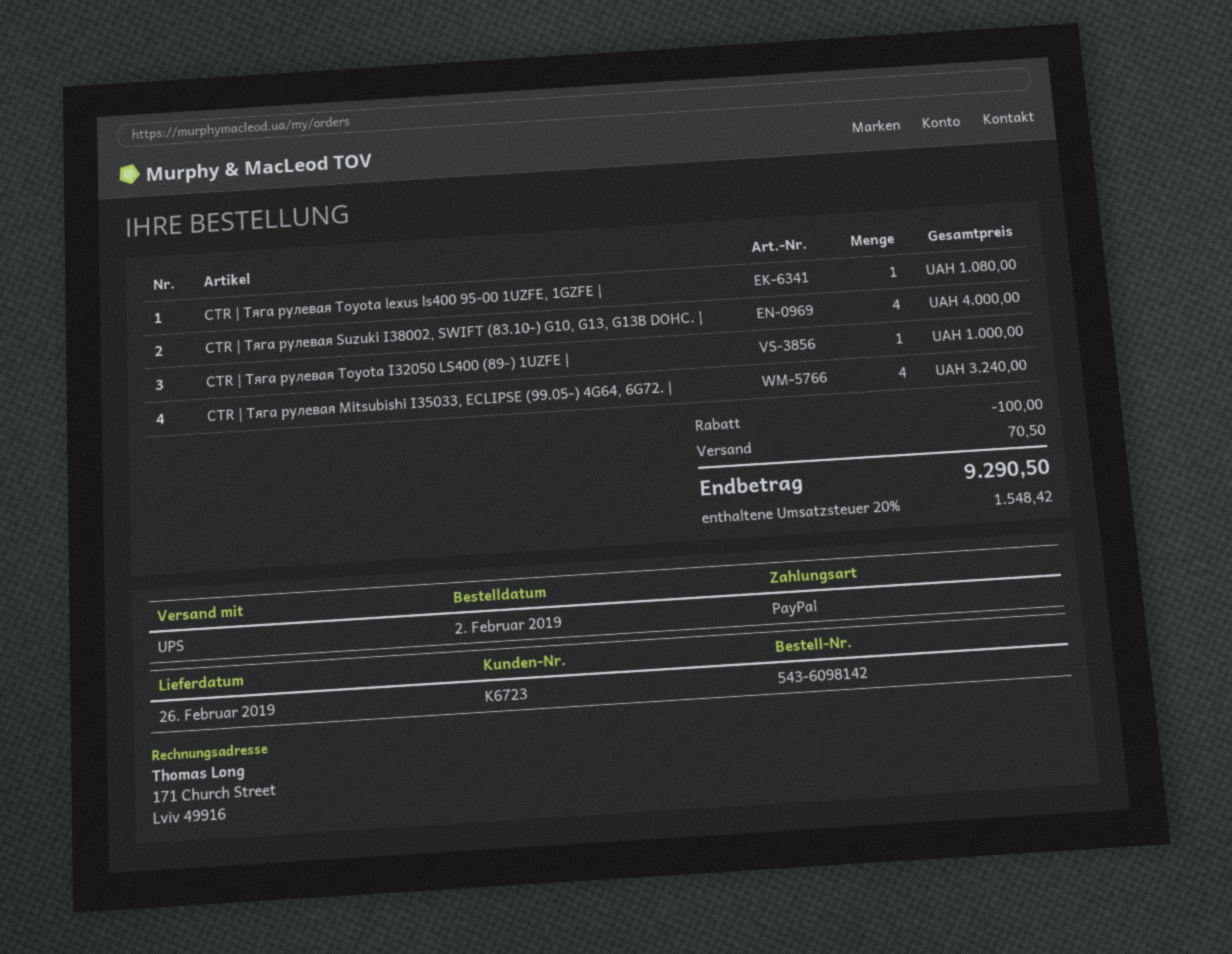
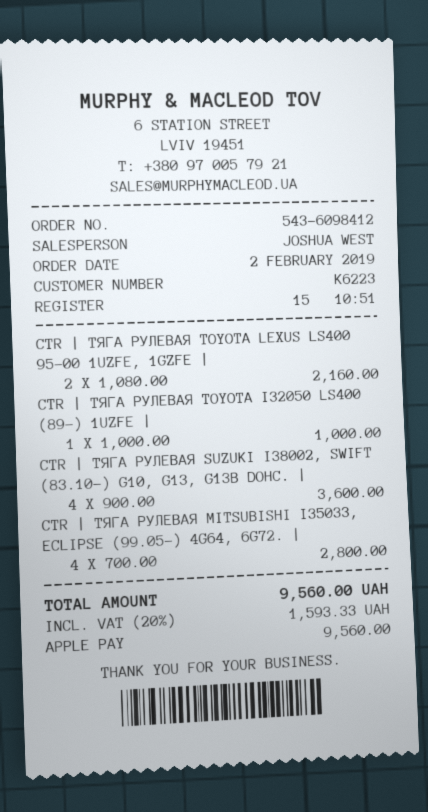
order number: 543-6098142 -> 543-6098412
customer number: K6723 -> K6223
payment method: PayPal -> Apple Pay
CTR | Тяга рулевая Toyota lexus ls400 95-00 1UZFE, 1GZFE |: 1 for 1080.00 -> 2 for 2160.00
CTR | Тяга рулевая Suzuki I38002, SWIFT (83.10-) G10, G13, G13B DOHC. |: 4 for 4000.00 -> 4 for 3600.00
CTR | Тяга рулевая Mitsubishi I35033, ECLIPSE (99.05-) 4G64, 6G72. |: 4 for 3240.00 -> 4 for 2800.00
discount: 100.00 -> none
shipping: 70.50 -> none
tax: 20% = 1548.42 -> 20% = 1593.33
total: 9290.50 -> 9560.00

